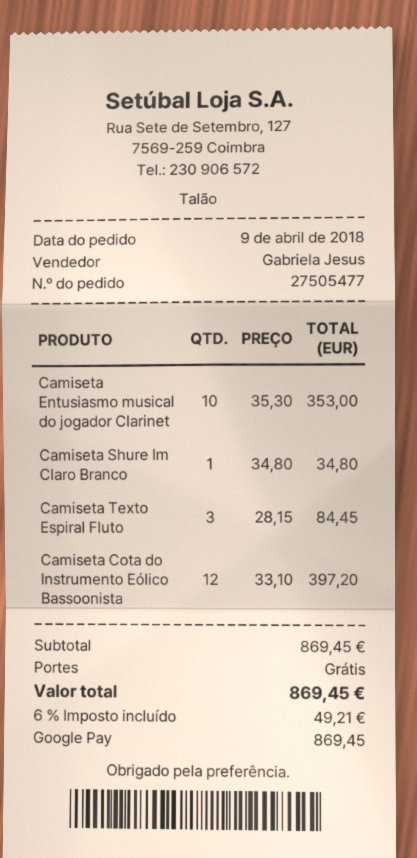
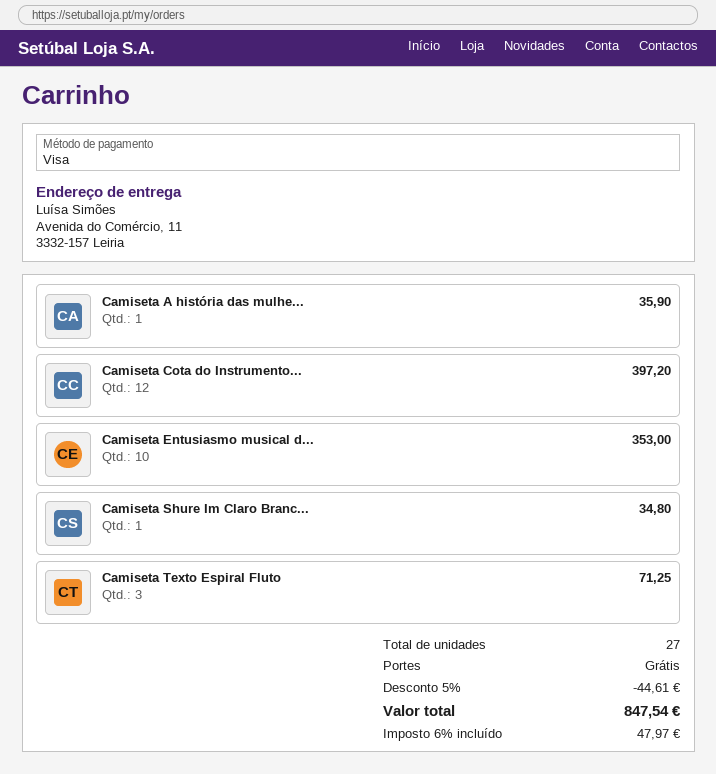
payment method: Google Pay -> Visa
Camiseta Texto Espiral Fluto: 3 for 84.45 -> 3 for 71.25
Camiseta A história das mulhe...: none -> 1 for 35.90
discount: none -> 5% = 44.61
tax: 6% = 49.21 -> 6% = 47.97
total: 869.45 -> 847.54

